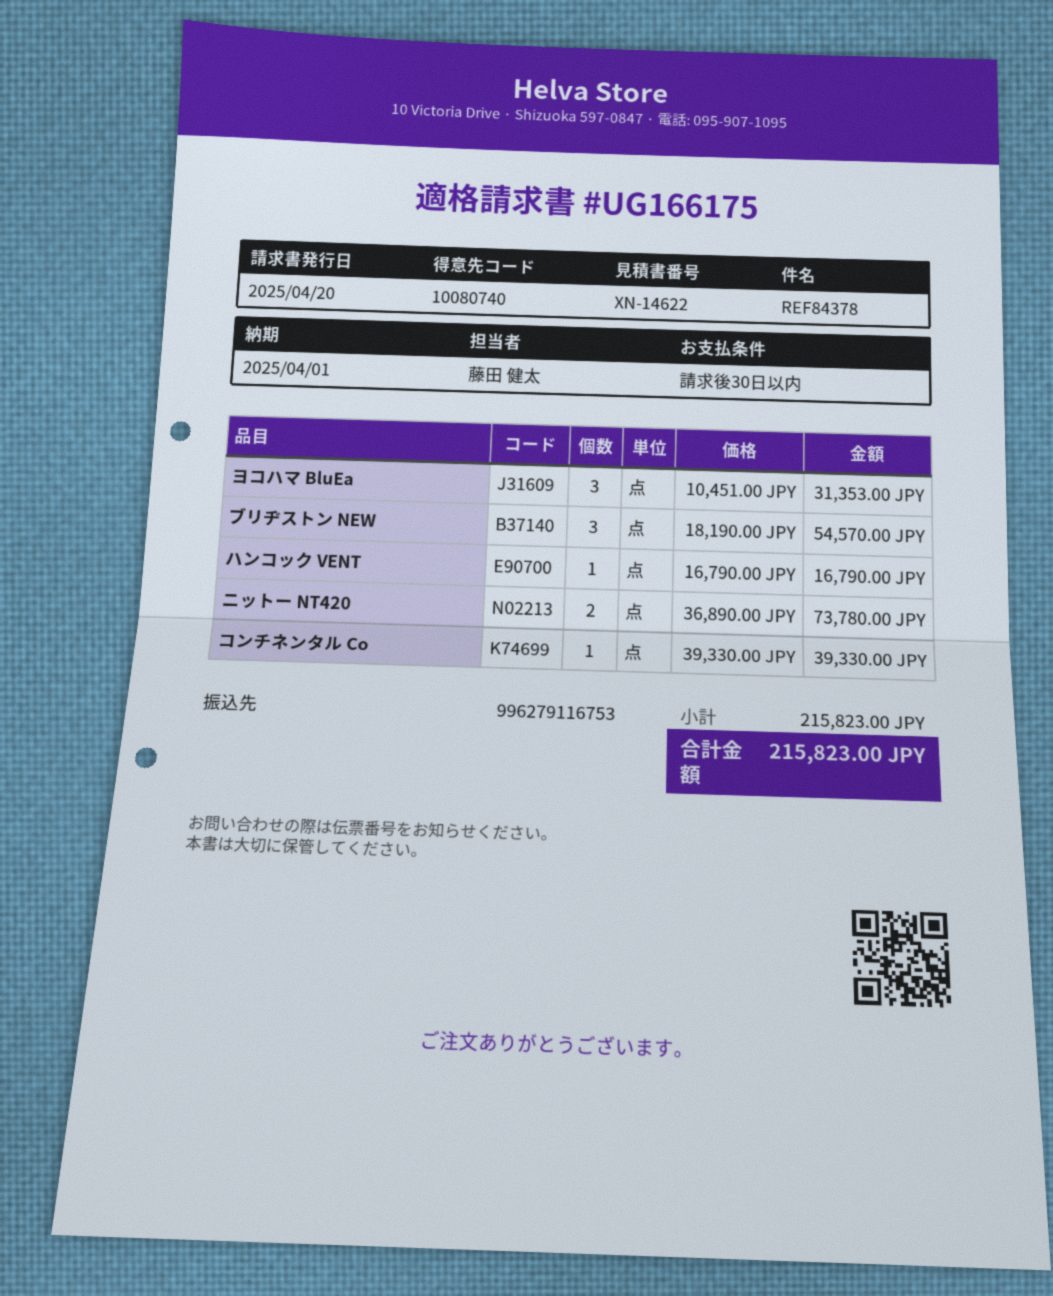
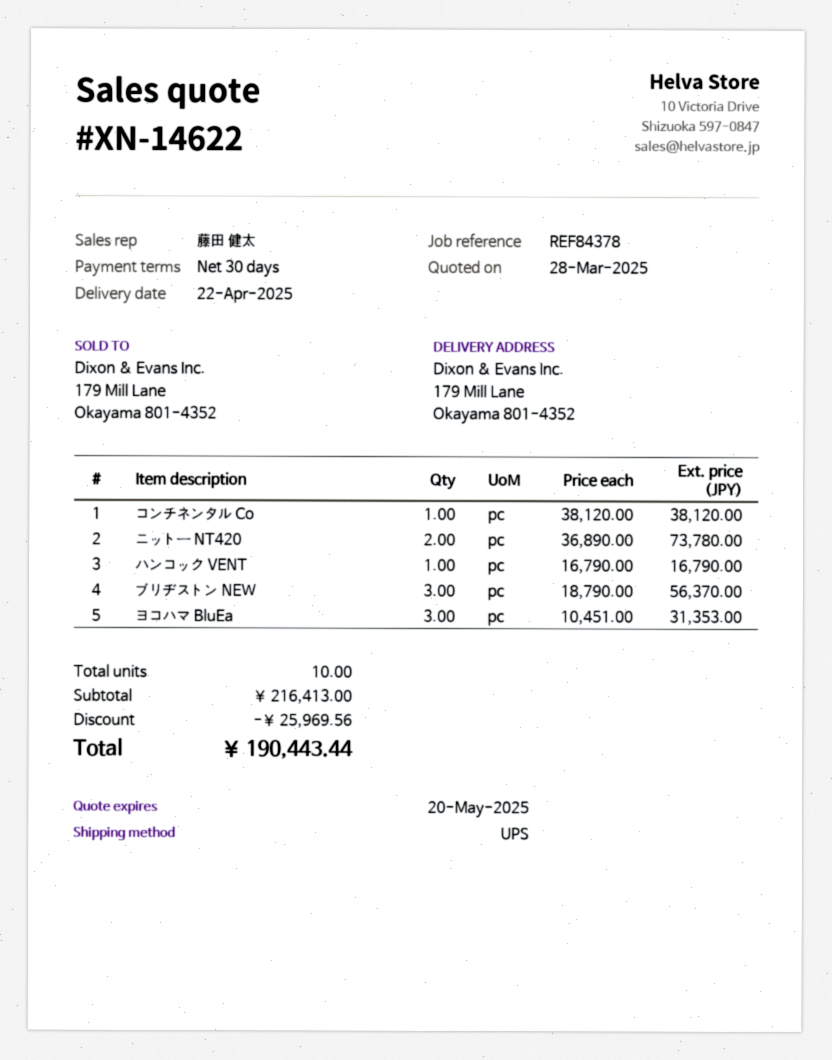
delivery date: 2025-04-01 -> 2025-04-22
ブリヂストン NEW: 3 x 18190.00 = 54570.00 -> 3 x 18790.00 = 56370.00
コンチネンタル Co: 1 x 39330.00 = 39330.00 -> 1 x 38120.00 = 38120.00
subtotal: 215823.00 -> 216413.00
discount: none -> 25969.56
total: 215823.00 -> 190443.44

